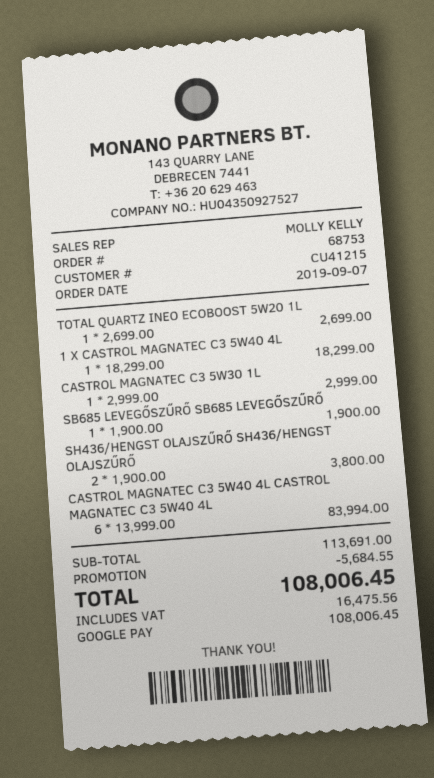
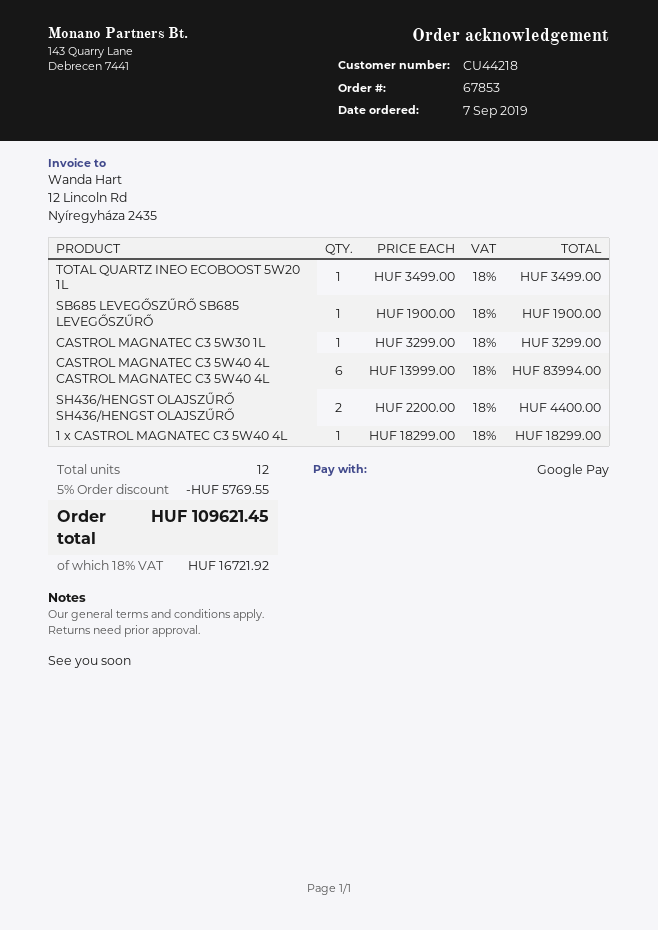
order number: 68753 -> 67853
customer number: CU41215 -> CU44218
TOTAL QUARTZ INEO ECOBOOST 5W20 1L: 1 x 2699.00 = 2699.00 -> 1 x 3499.00 = 3499.00
CASTROL MAGNATEC C3 5W30 1L: 1 x 2999.00 = 2999.00 -> 1 x 3299.00 = 3299.00
SH436/HENGST OLAJSZŰRŐ SH436/HENGST OLAJSZŰRŐ: 2 x 1900.00 = 3800.00 -> 2 x 2200.00 = 4400.00
discount: 5684.55 -> 5769.55
tax: 16475.56 -> 16721.92
total: 108006.45 -> 109621.45

